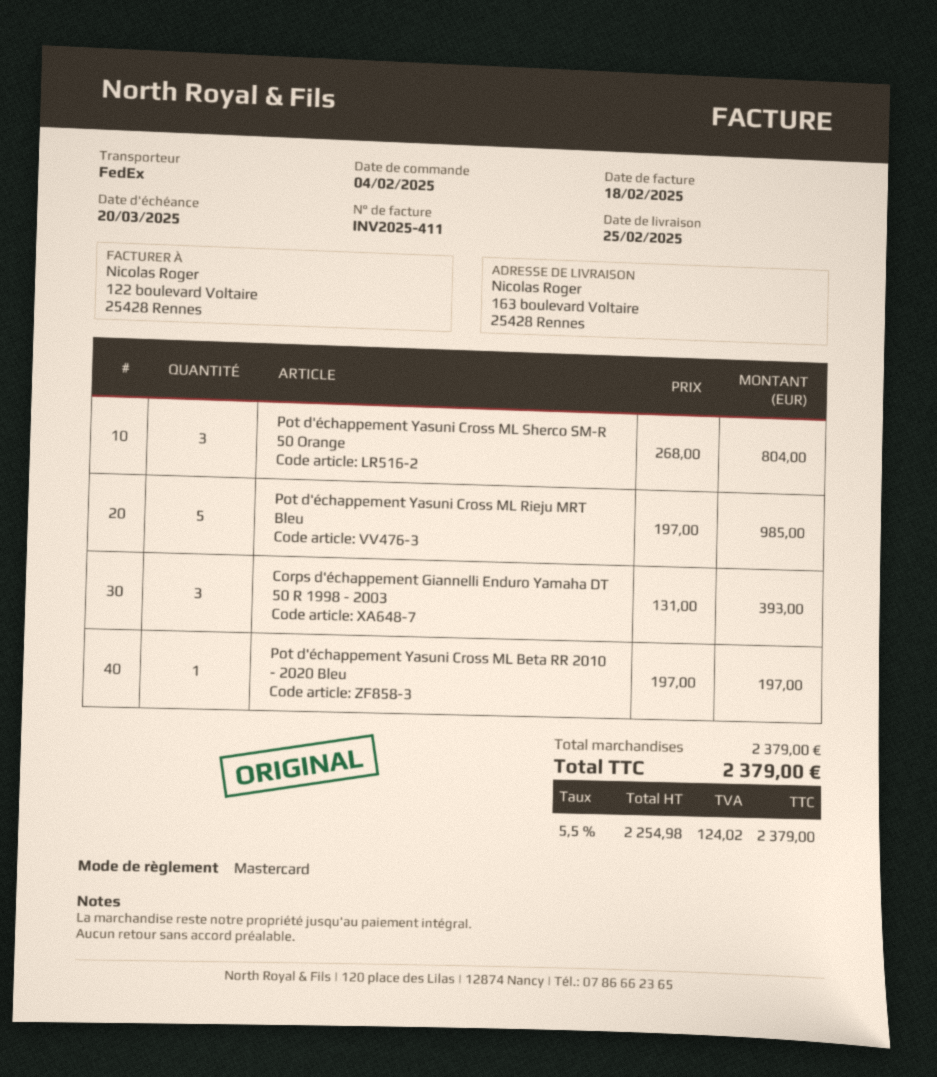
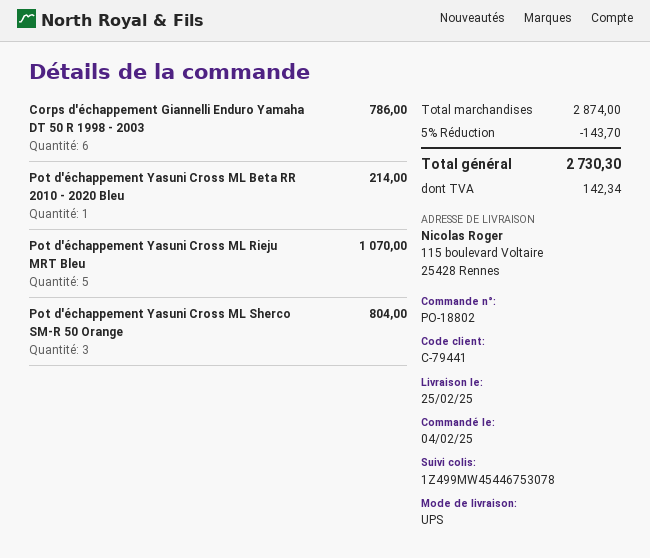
shipping method: FedEx -> UPS
ship to: 163 boulevard Voltaire, 25428 Rennes -> 115 boulevard Voltaire, 25428 Rennes
Pot d'échappement Yasuni Cross ML Rieju MRT Bleu: 5 for 985.00 -> 5 for 1070.00
Corps d'échappement Giannelli Enduro Yamaha DT 50 R 1998 - 2003: 3 for 393.00 -> 6 for 786.00
Pot d'échappement Yasuni Cross ML Beta RR 2010 - 2020 Bleu: 1 for 197.00 -> 1 for 214.00
subtotal: 2379.00 -> 2874.00
discount: none -> 5% = 143.70
tax: 124.02 -> 142.34
total: 2379.00 -> 2730.30

